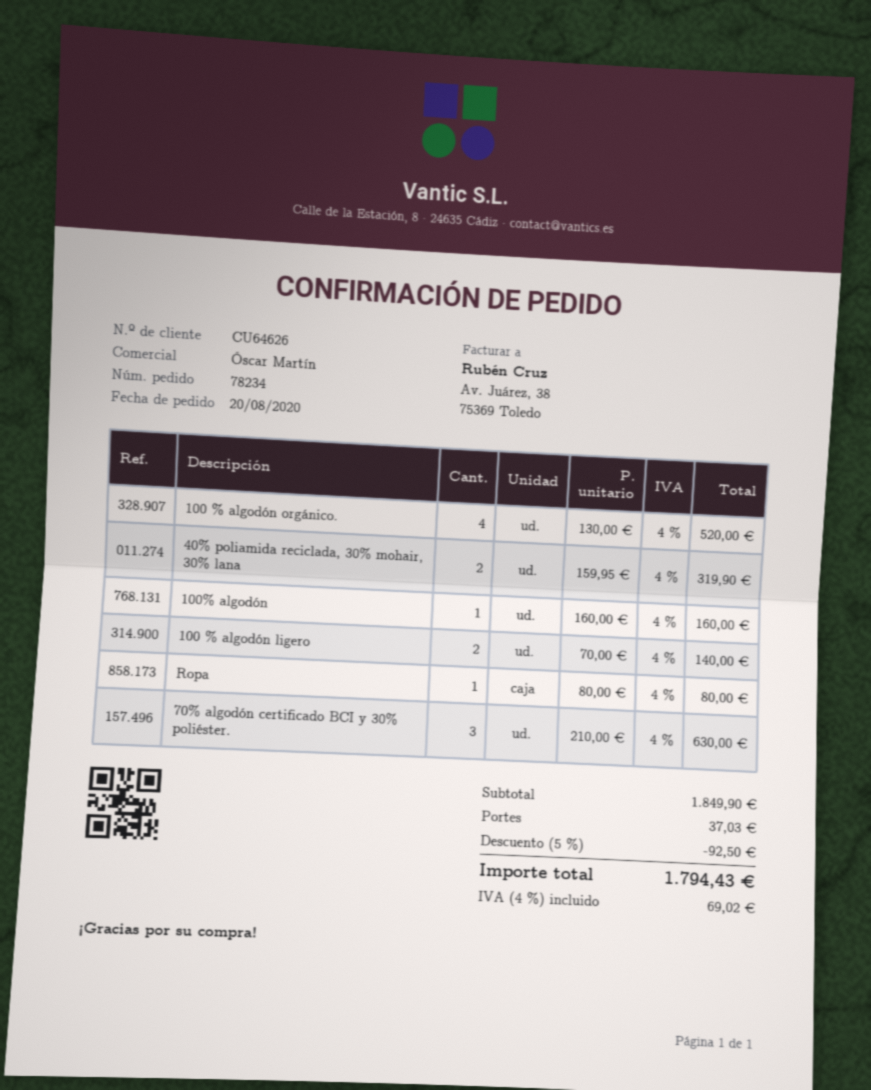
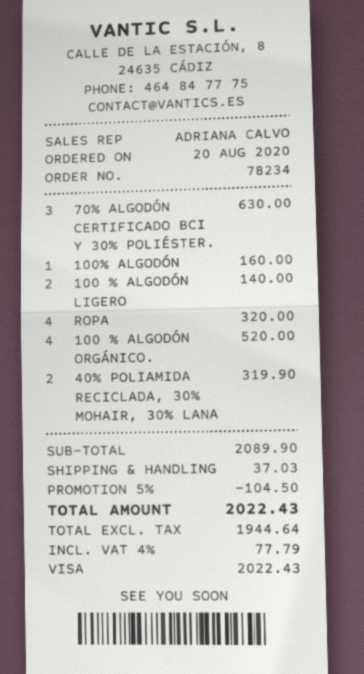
sales rep: Óscar Martín -> ADRIANA CALVO
Ropa: 1 for 80.00 -> 4 for 320.00
subtotal: 1849.90 -> 2089.90
discount: 5% = 92.50 -> 5% = 104.50
tax: 4% = 69.02 -> 4% = 77.79
total: 1794.43 -> 2022.43

